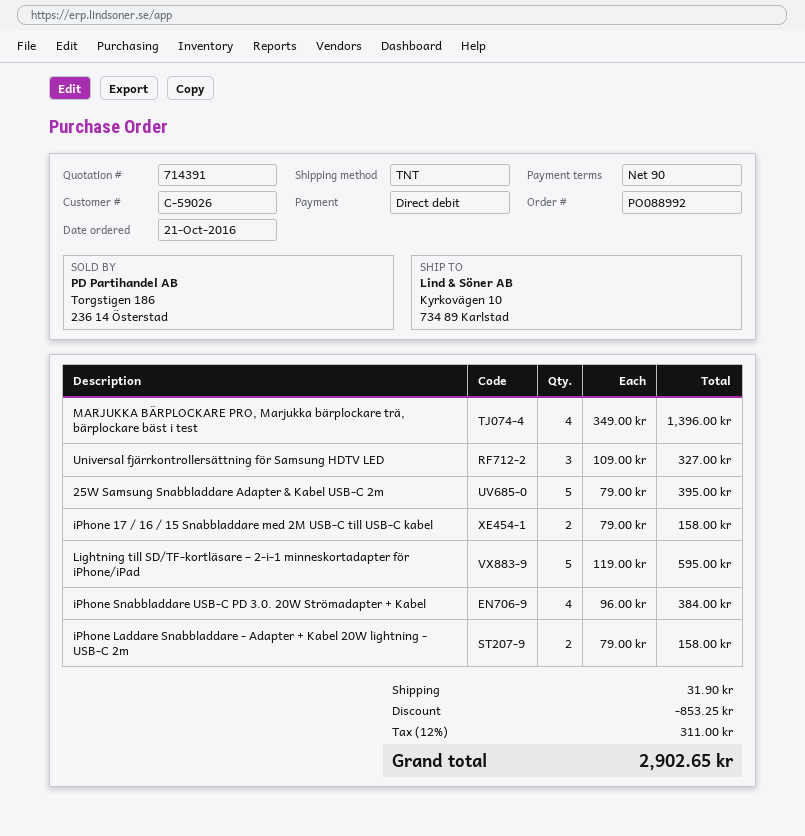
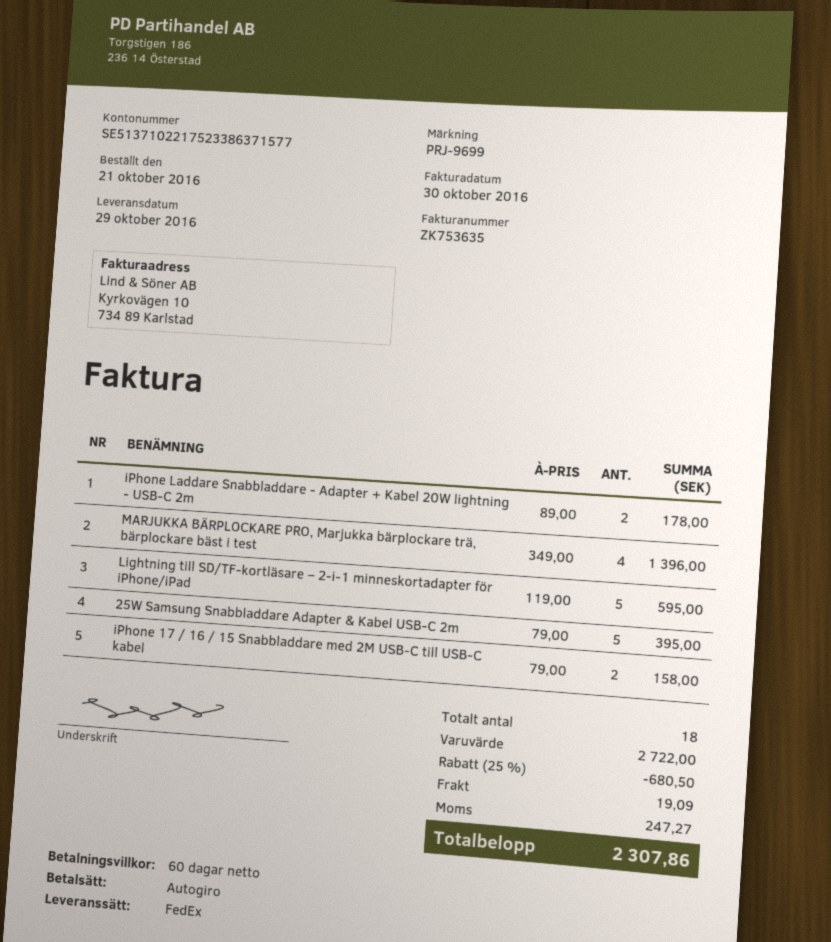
payment terms: 90 days -> 60 days
shipping method: TNT -> FedEx
Universal fjärrkontrollersättning för Samsung HDTV LED: 3 x 109.00 = 327.00 -> none
iPhone Snabbladdare USB-C PD 3.0. 20W Strömadapter + Kabel: 4 x 96.00 = 384.00 -> none
iPhone Laddare Snabbladdare - Adapter + Kabel 20W lightning - USB-C 2m: 2 x 79.00 = 158.00 -> 2 x 89.00 = 178.00
discount: 853.25 -> 680.50
shipping: 31.90 -> 19.09
tax: 311.00 -> 247.27
total: 2902.65 -> 2307.86

